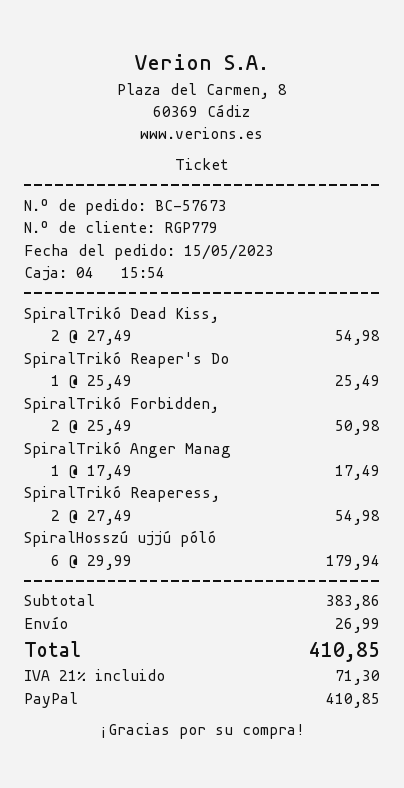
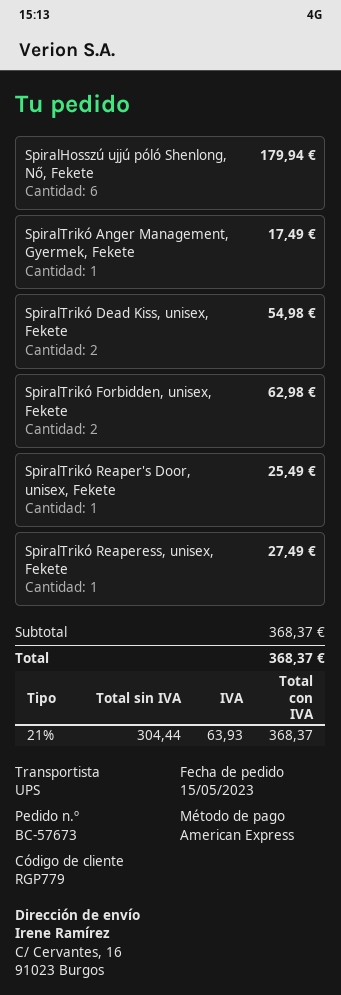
payment method: PayPal -> American Express
SpiralTrikó Forbidden,: 2 for 50.98 -> 2 for 62.98
SpiralTrikó Reaperess,: 2 for 54.98 -> 1 for 27.49
subtotal: 383.86 -> 368.37
shipping: 26.99 -> none
tax: 21% = 71.30 -> 21% = 63.93
total: 410.85 -> 368.37

